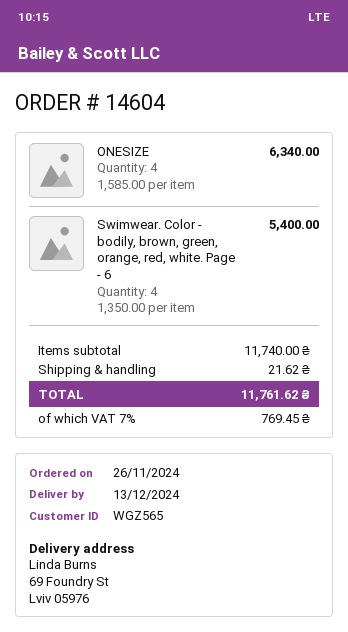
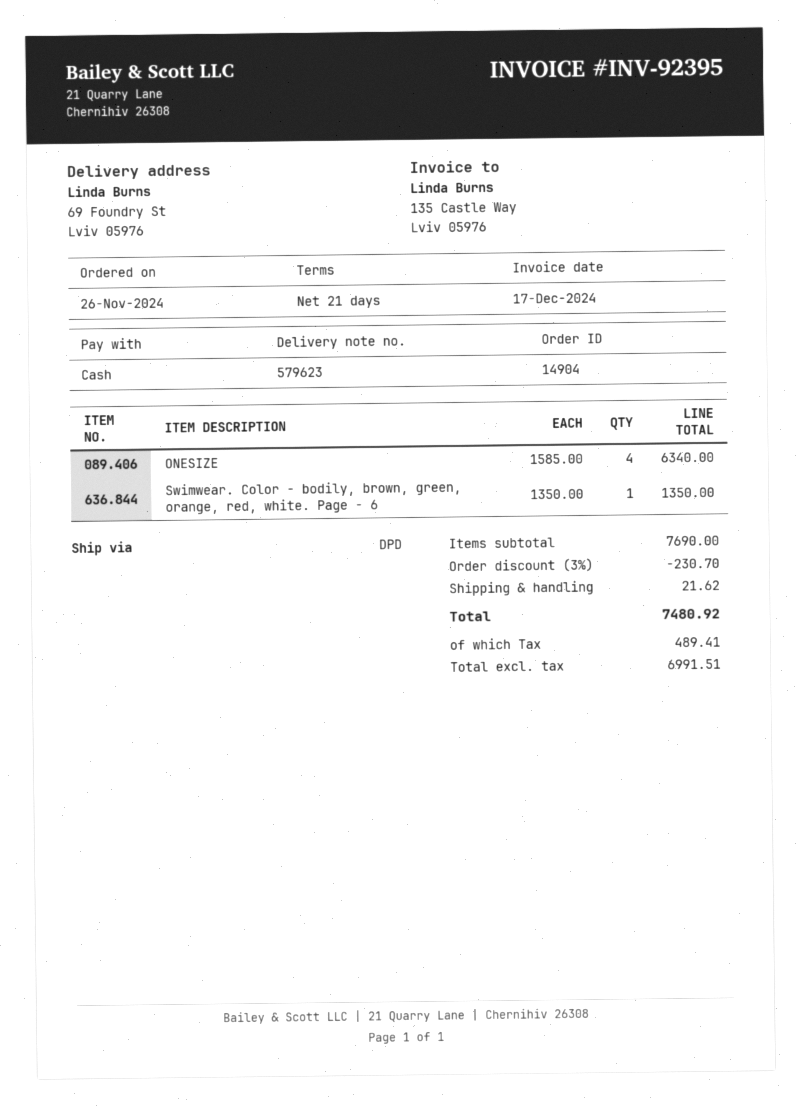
order number: 14604 -> 14904
Swimwear. Color - bodily, brown, green, orange, red, white. Page - 6: 4 x 1350.00 = 5400.00 -> 1 x 1350.00 = 1350.00
subtotal: 11740.00 -> 7690.00
discount: none -> 3% = 230.70
tax: 769.45 -> 489.41
total: 11761.62 -> 7480.92

